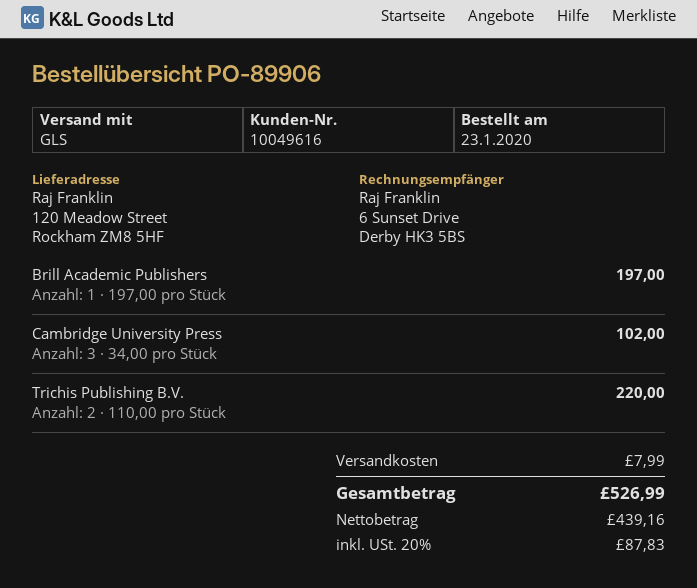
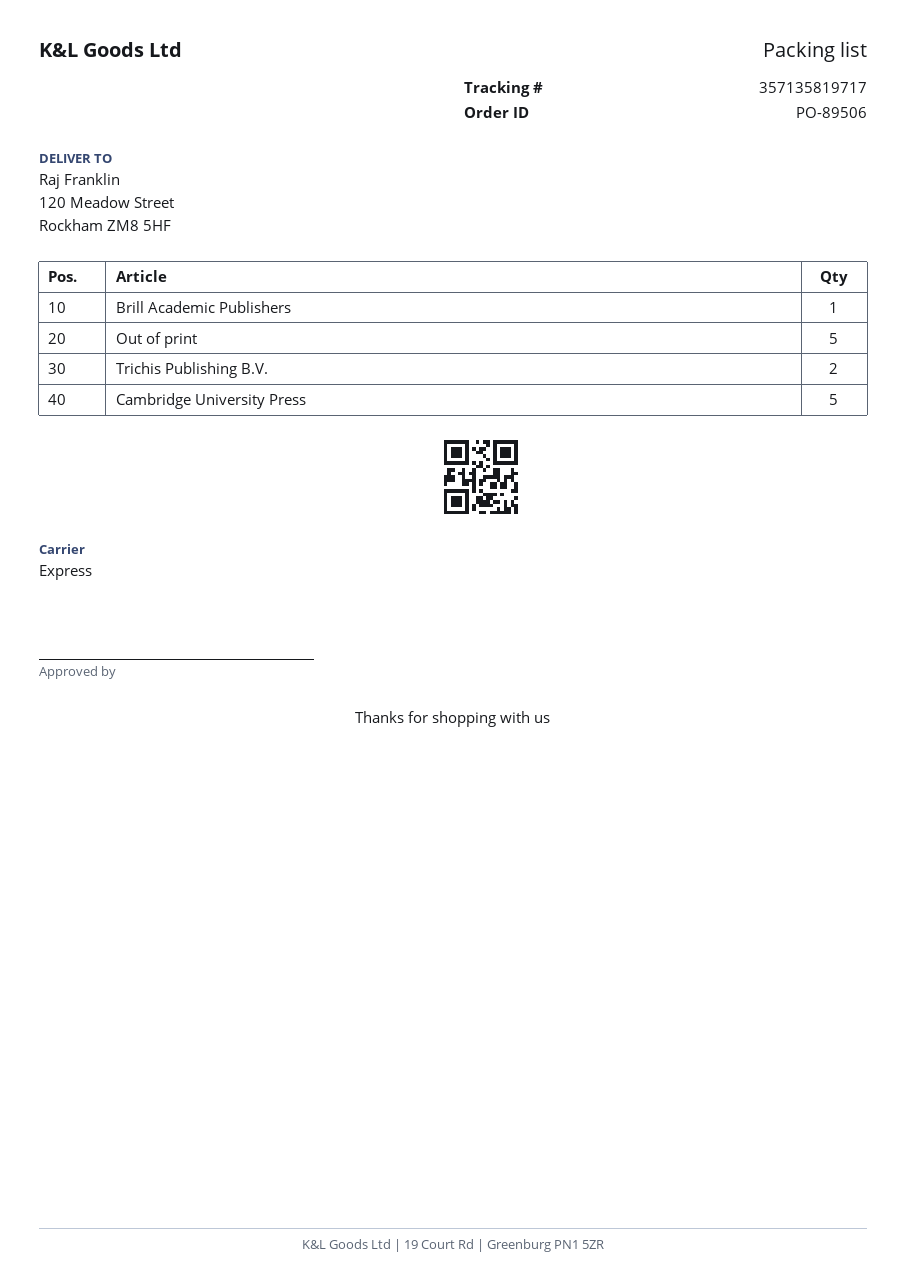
order number: PO-89906 -> PO-89506
shipping method: GLS -> express
Cambridge University Press: 3 -> 5
Out of print: none -> 5

